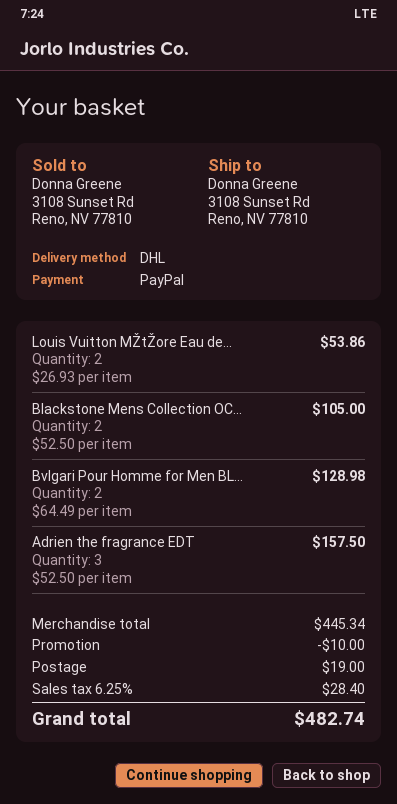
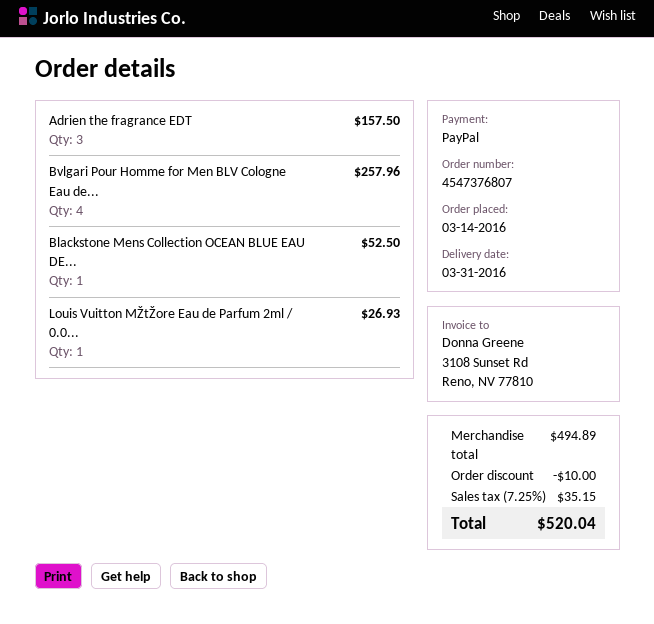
Louis Vuitton MŽtŽore Eau de...: 2 for 53.86 -> 1 for 26.93
Blackstone Mens Collection OC...: 2 for 105.00 -> 1 for 52.50
Bvlgari Pour Homme for Men BL...: 2 for 128.98 -> 4 for 257.96
subtotal: 445.34 -> 494.89
shipping: 19.00 -> none
tax: 6.25% = 28.40 -> 7.25% = 35.15
total: 482.74 -> 520.04

